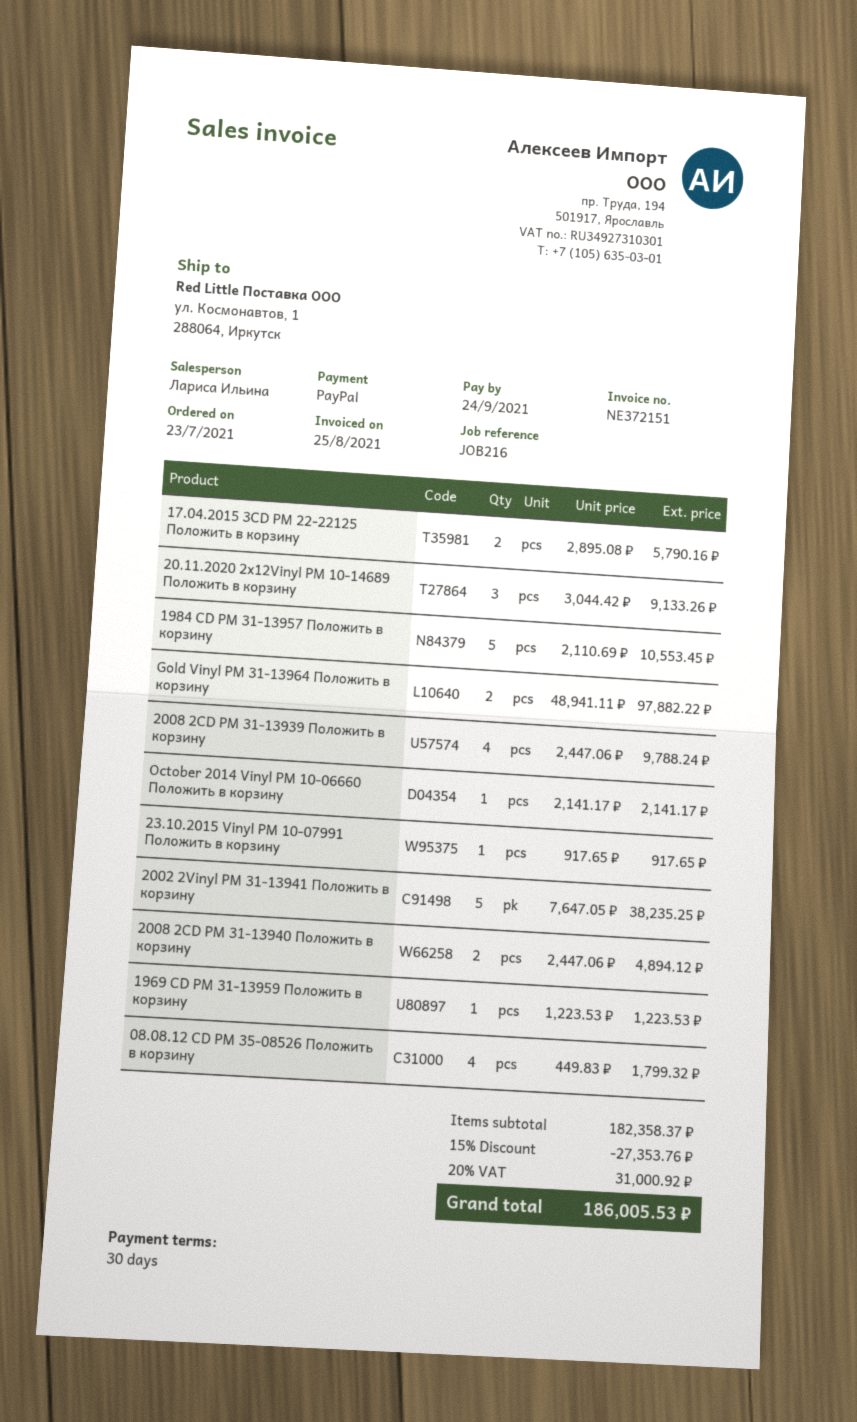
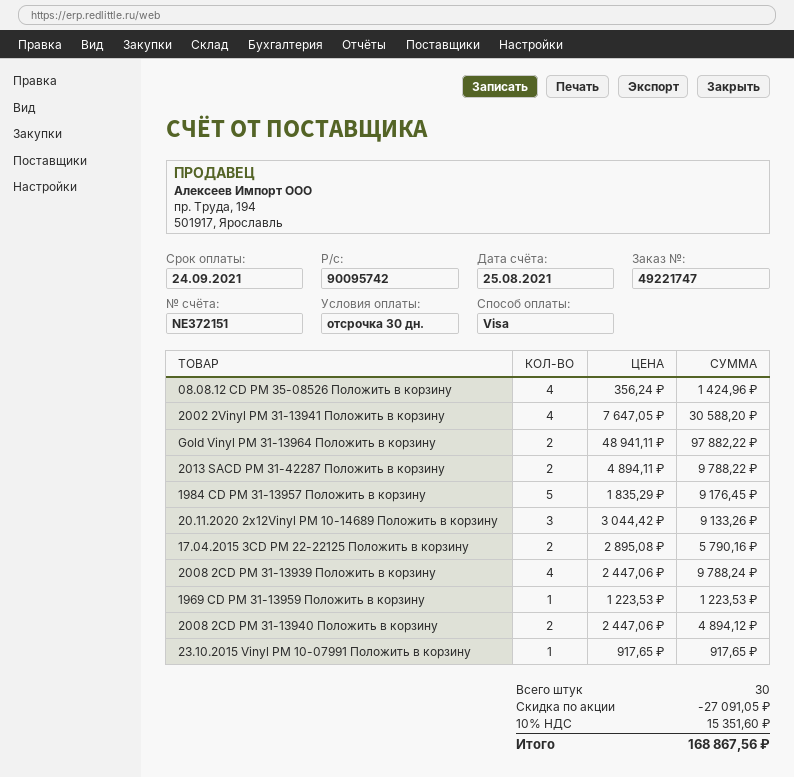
payment method: PayPal -> Visa
1984 CD PM 31-13957 Положить в корзину: 5 x 2110.69 = 10553.45 -> 5 x 1835.29 = 9176.45
October 2014 Vinyl PM 10-06660 Положить в корзину: 1 x 2141.17 = 2141.17 -> none
2002 2Vinyl PM 31-13941 Положить в корзину: 5 x 7647.05 = 38235.25 -> 4 x 7647.05 = 30588.20
08.08.12 CD PM 35-08526 Положить в корзину: 4 x 449.83 = 1799.32 -> 4 x 356.24 = 1424.96
2013 SACD PM 31-42287 Положить в корзину: none -> 2 x 4894.11 = 9788.22
discount: 27353.76 -> 27091.05
tax: 20% = 31000.92 -> 10% = 15351.60
total: 186005.53 -> 168867.56

